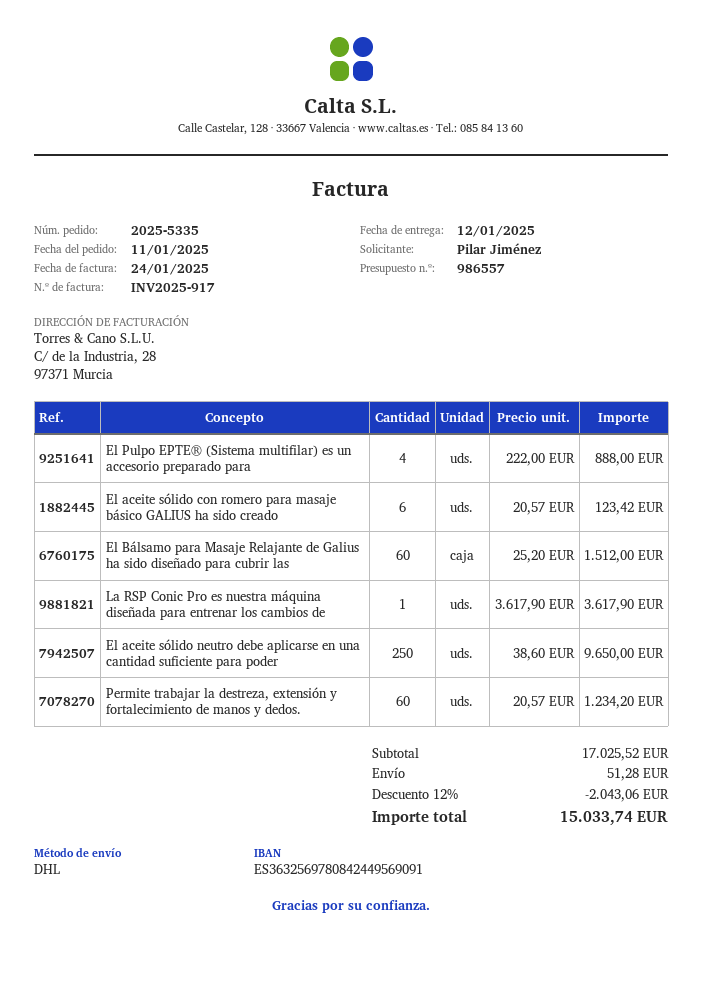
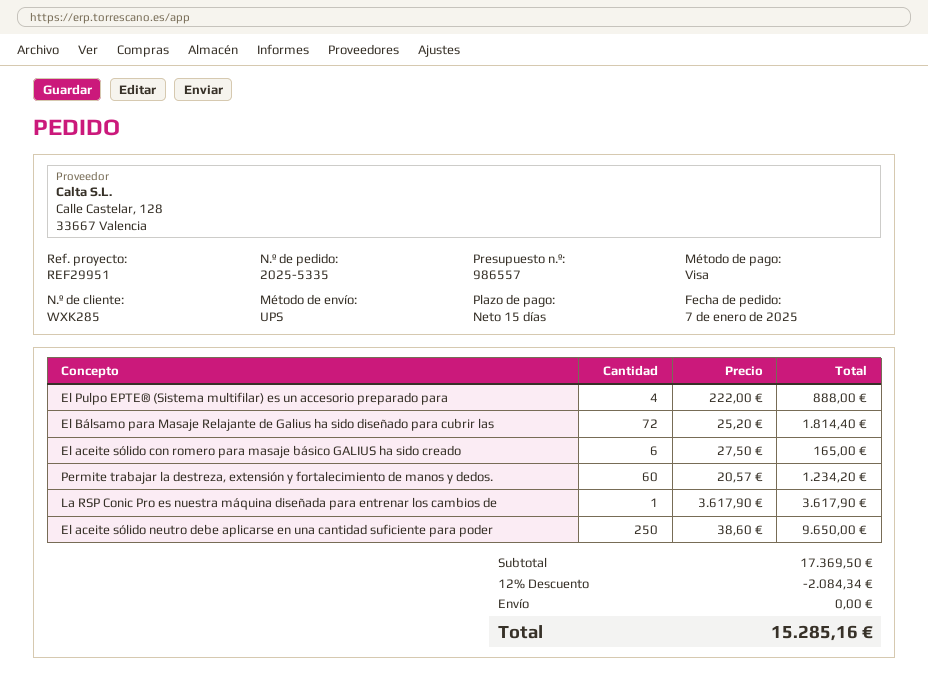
order date: 2025-01-11 -> 2025-01-07
shipping method: DHL -> UPS
El aceite sólido con romero para masaje básico GALIUS ha sido creado: 6 x 20.57 = 123.42 -> 6 x 27.50 = 165.00
El Bálsamo para Masaje Relajante de Galius ha sido diseñado para cubrir las: 60 x 25.20 = 1512.00 -> 72 x 25.20 = 1814.40
subtotal: 17025.52 -> 17369.50
discount: 12% = 2043.06 -> 12% = 2084.34
shipping: 51.28 -> 0.00
total: 15033.74 -> 15285.16

